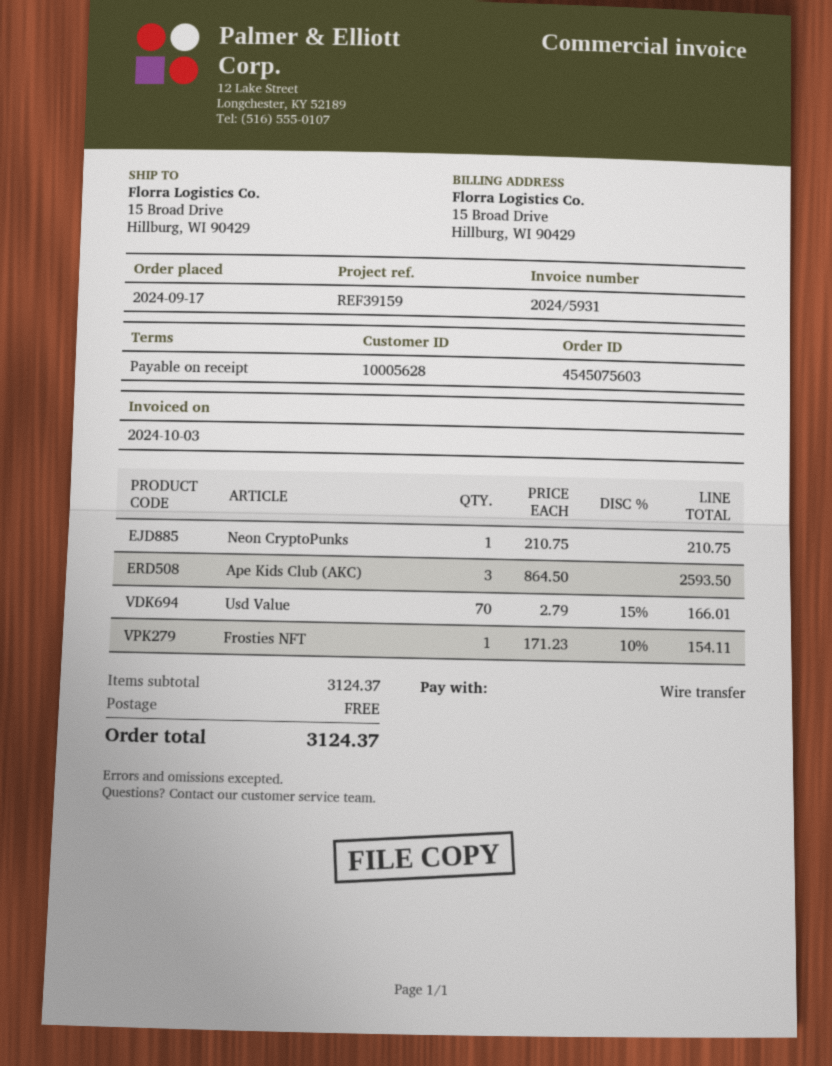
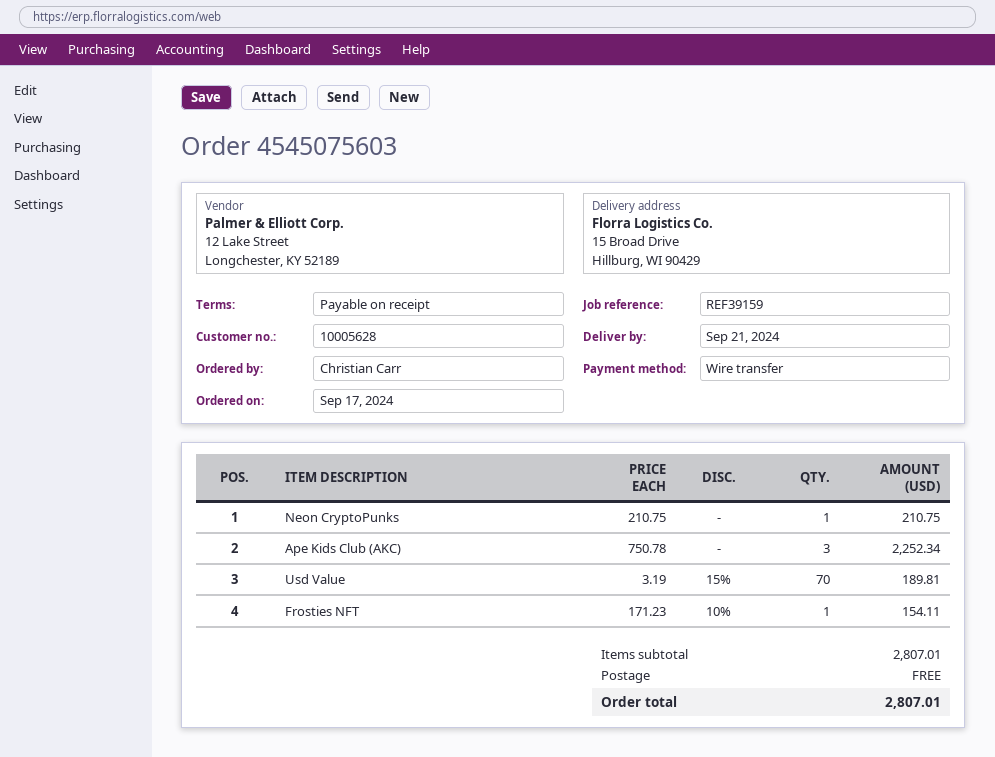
Ape Kids Club (AKC): 3 x 864.50 = 2593.50 -> 3 x 750.78 = 2252.34
Usd Value: 70 x 2.79 - 15% = 166.01 -> 70 x 3.19 - 15% = 189.81
subtotal: 3124.37 -> 2807.01
total: 3124.37 -> 2807.01

